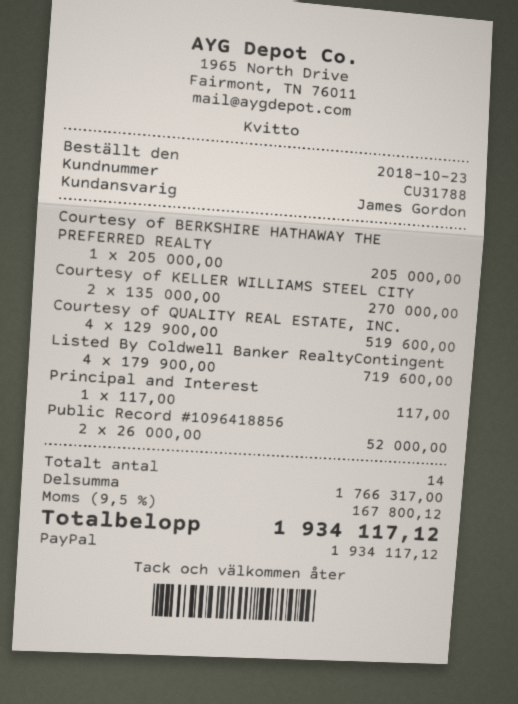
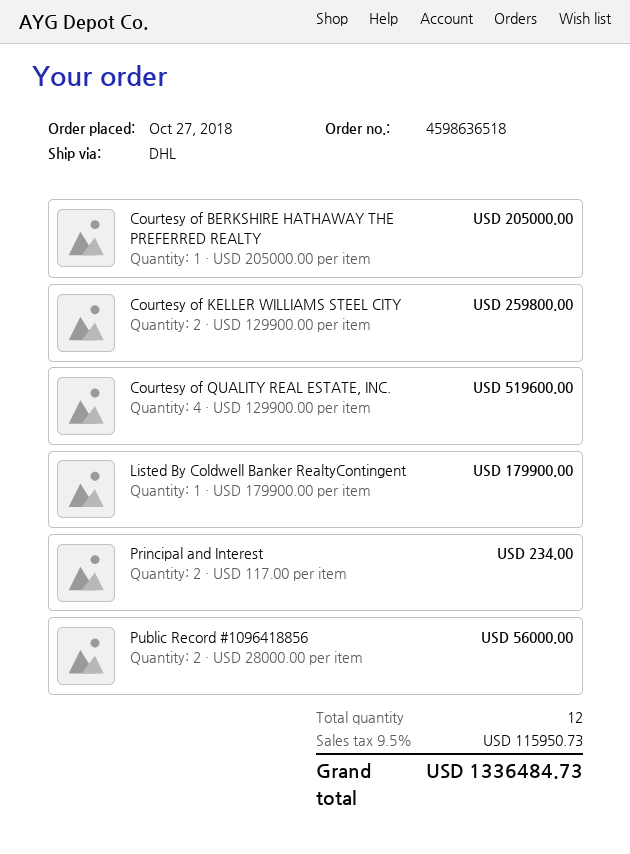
order date: 2018-10-23 -> 2018-10-27
Courtesy of KELLER WILLIAMS STEEL CITY: 2 x 135000.00 = 270000.00 -> 2 x 129900.00 = 259800.00
Listed By Coldwell Banker RealtyContingent: 4 x 179900.00 = 719600.00 -> 1 x 179900.00 = 179900.00
Principal and Interest: 1 x 117.00 = 117.00 -> 2 x 117.00 = 234.00
Public Record #1096418856: 2 x 26000.00 = 52000.00 -> 2 x 28000.00 = 56000.00
total quantity: 14 -> 12
tax: 9.5% = 167800.12 -> 9.5% = 115950.73
total: 1934117.12 -> 1336484.73

